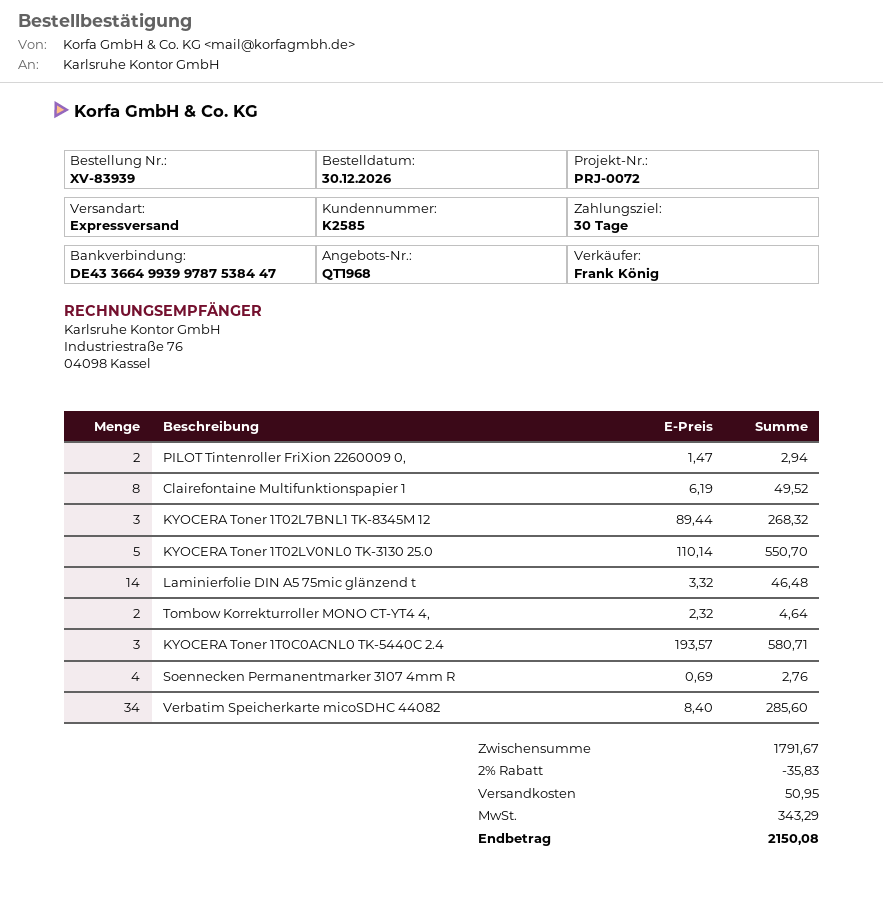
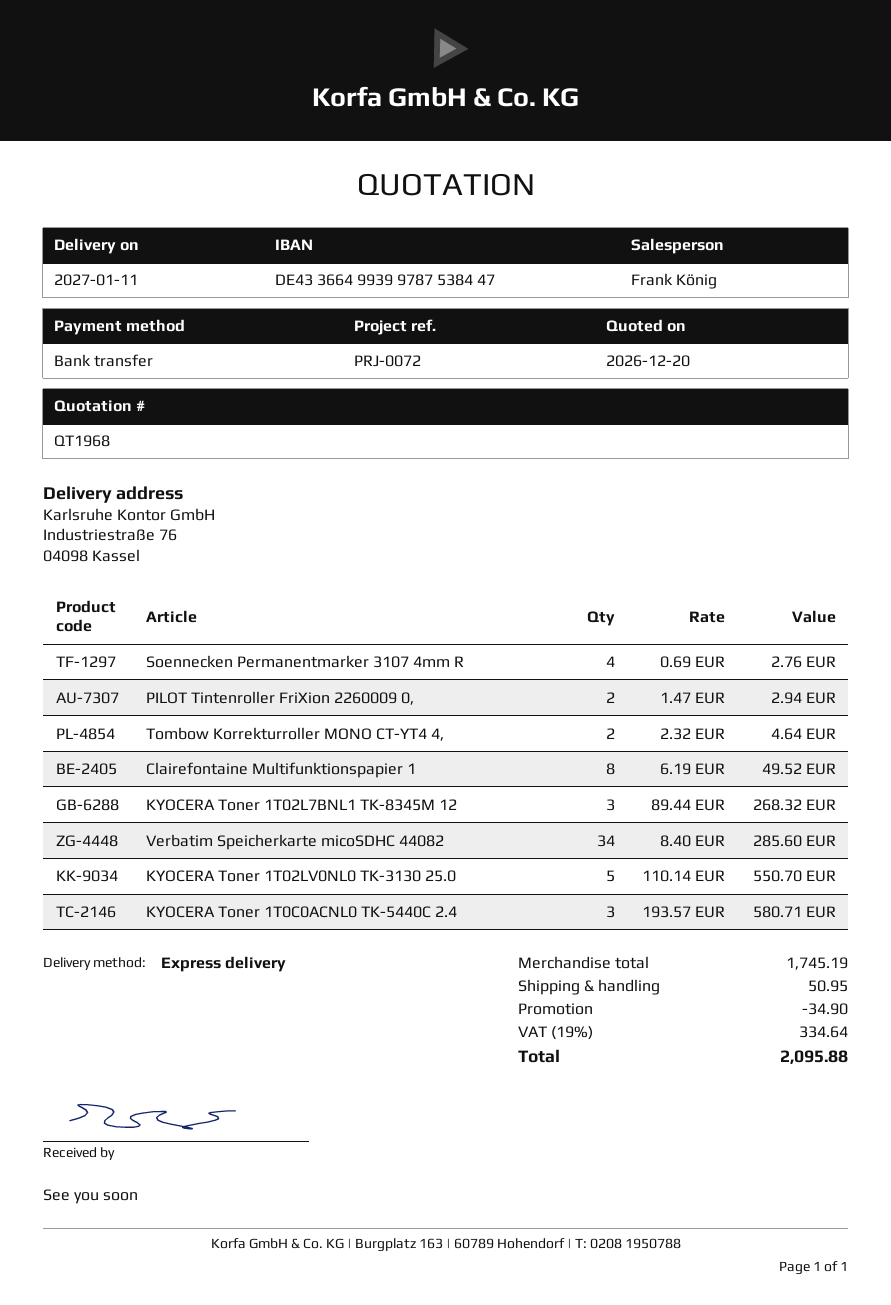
Laminierfolie DIN A5 75mic glänzend t: 14 x 3.32 = 46.48 -> none
subtotal: 1791.67 -> 1745.19
discount: 35.83 -> 34.90
tax: 343.29 -> 334.64
total: 2150.08 -> 2095.88

